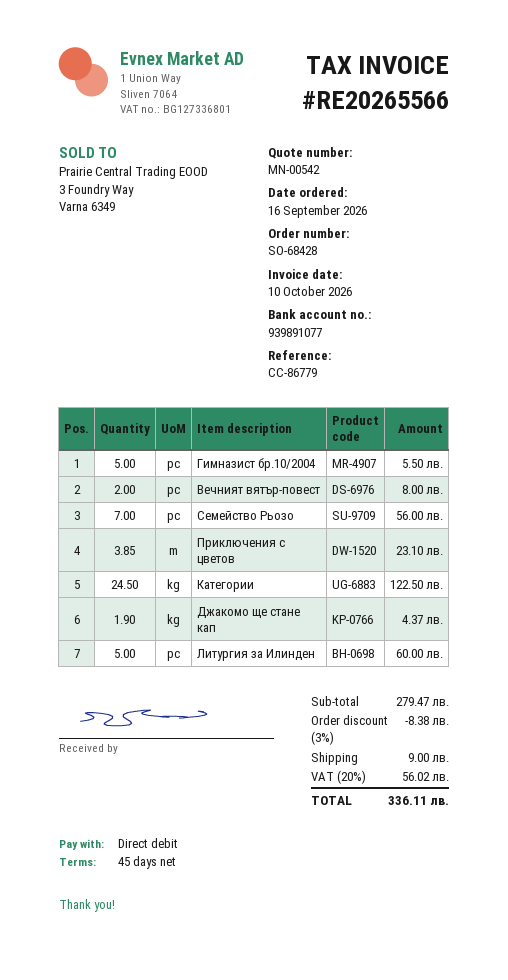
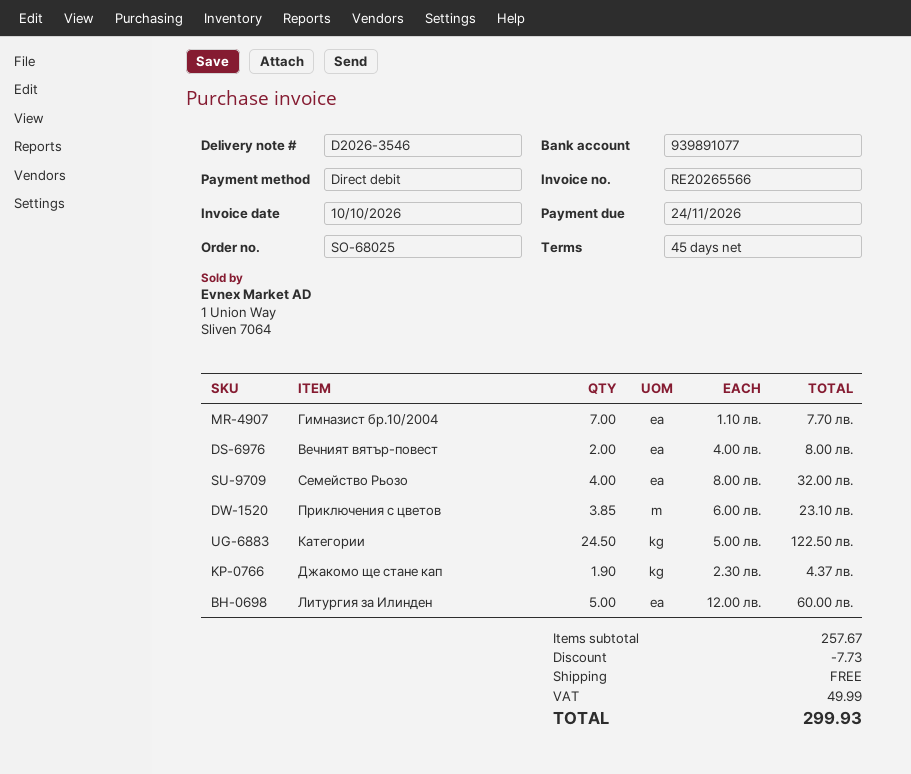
order number: SO-68428 -> SO-68025
Гимназист бр.10/2004: 5 for 5.50 -> 7 for 7.70
Семейство Рьозо: 7 for 56.00 -> 4 for 32.00
subtotal: 279.47 -> 257.67
discount: 8.38 -> 7.73
shipping: 9.00 -> 0.00
tax: 56.02 -> 49.99
total: 336.11 -> 299.93

